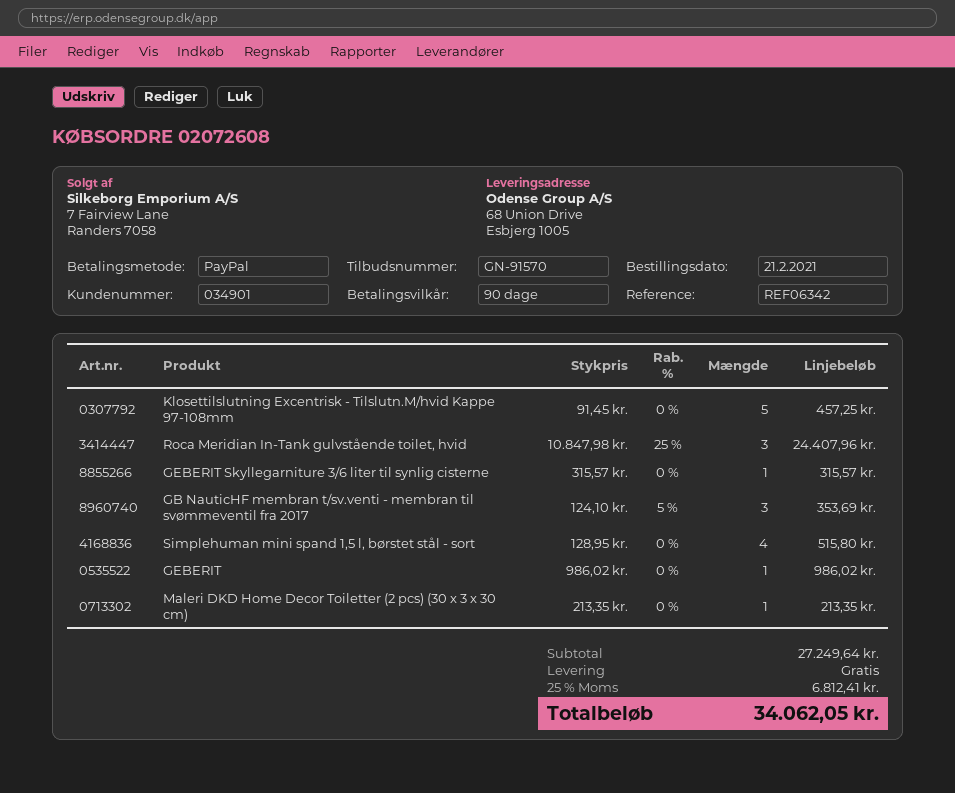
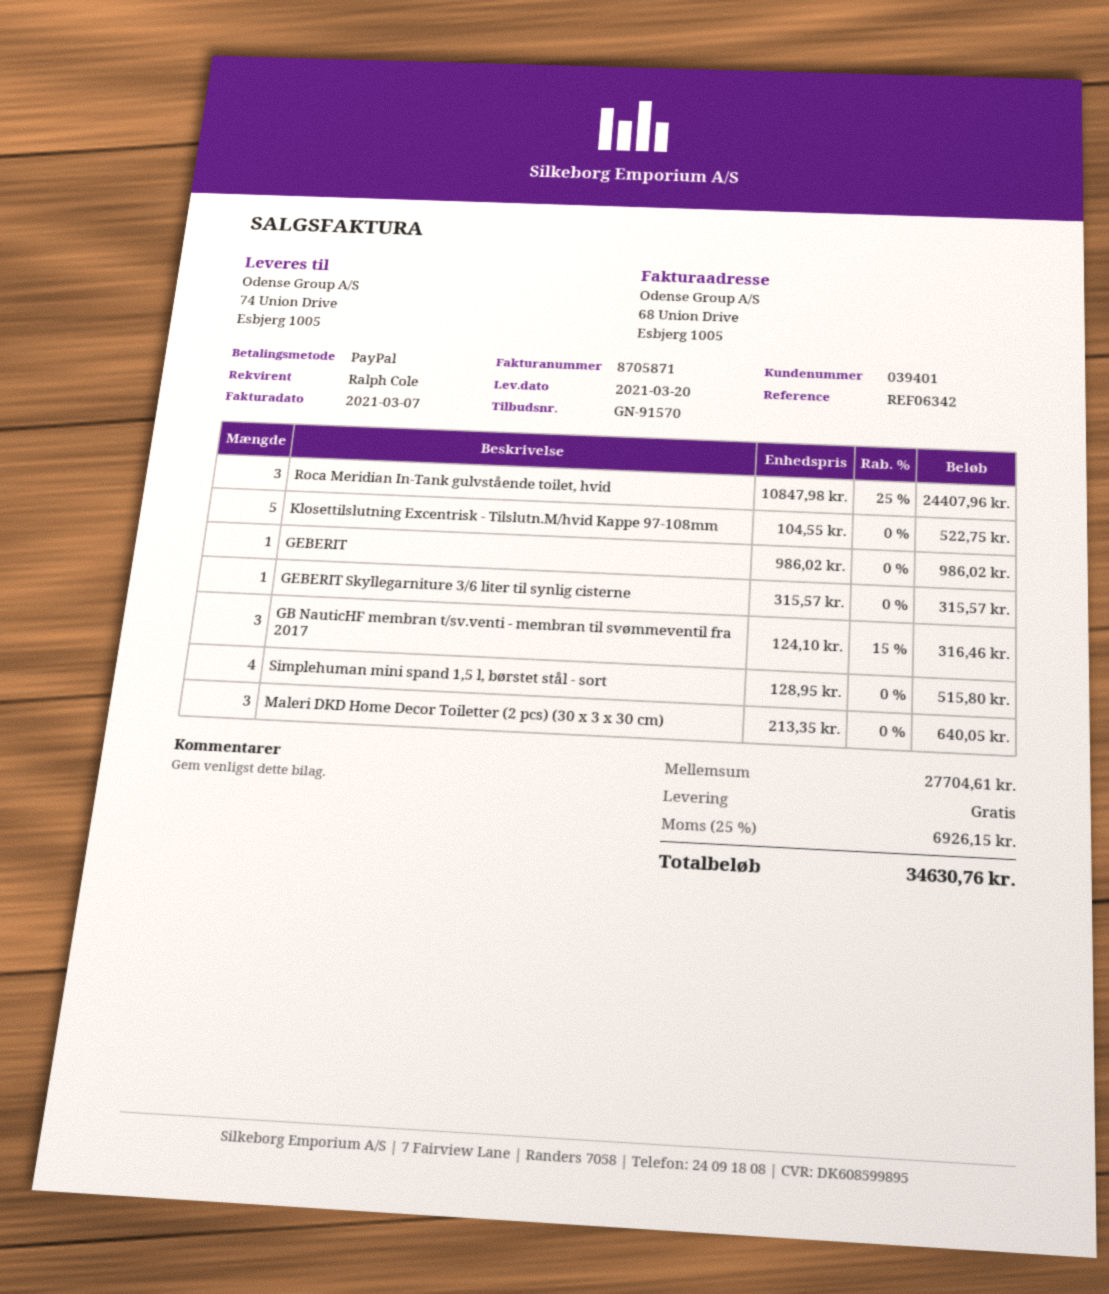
customer number: 034901 -> 039401
ship to: 68 Union Drive, Esbjerg 1005 -> 74 Union Drive, Esbjerg 1005
Klosettilslutning Excentrisk - Tilslutn.M/hvid Kappe 97-108mm: 5 x 91.45 = 457.25 -> 5 x 104.55 = 522.75
GB NauticHF membran t/sv.venti - membran til svømmeventil fra 2017: 3 x 124.10 - 5% = 353.69 -> 3 x 124.10 - 15% = 316.46
Maleri DKD Home Decor Toiletter (2 pcs) (30 x 3 x 30 cm): 1 x 213.35 = 213.35 -> 3 x 213.35 = 640.05
subtotal: 27249.64 -> 27704.61
tax: 25% = 6812.41 -> 25% = 6926.15
total: 34062.05 -> 34630.76

